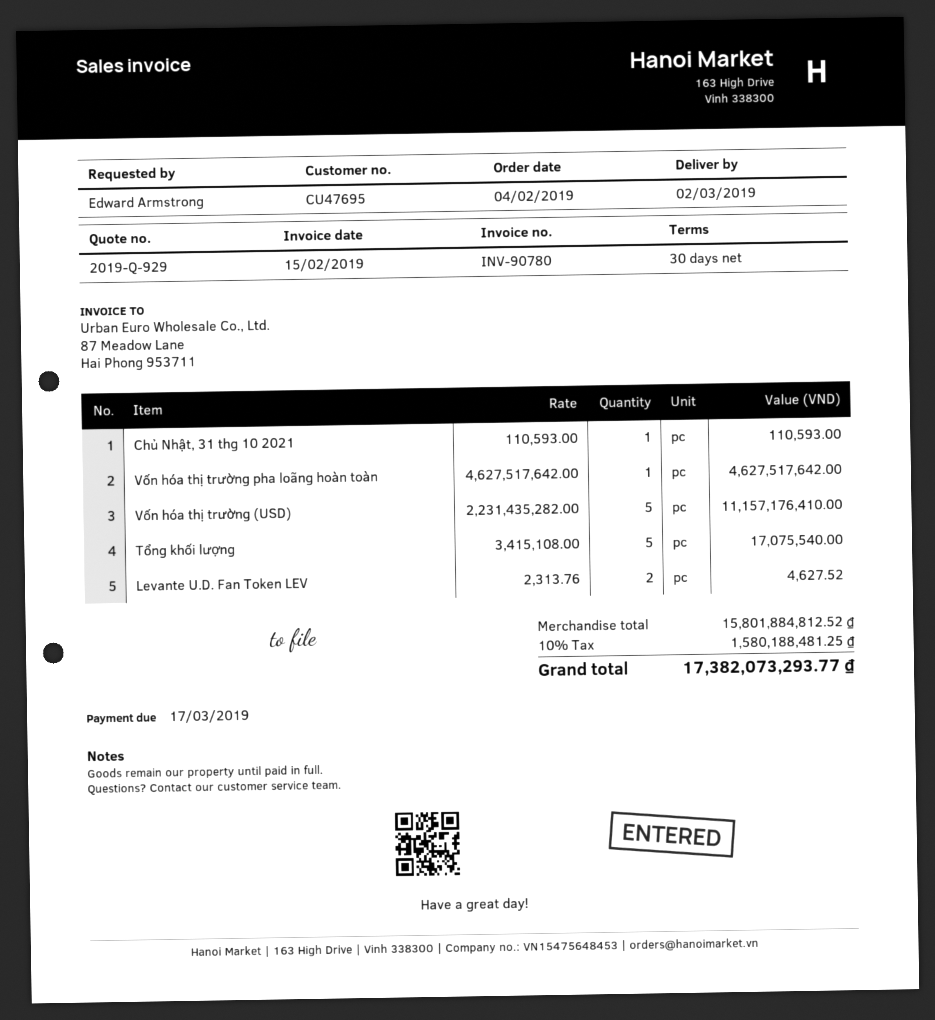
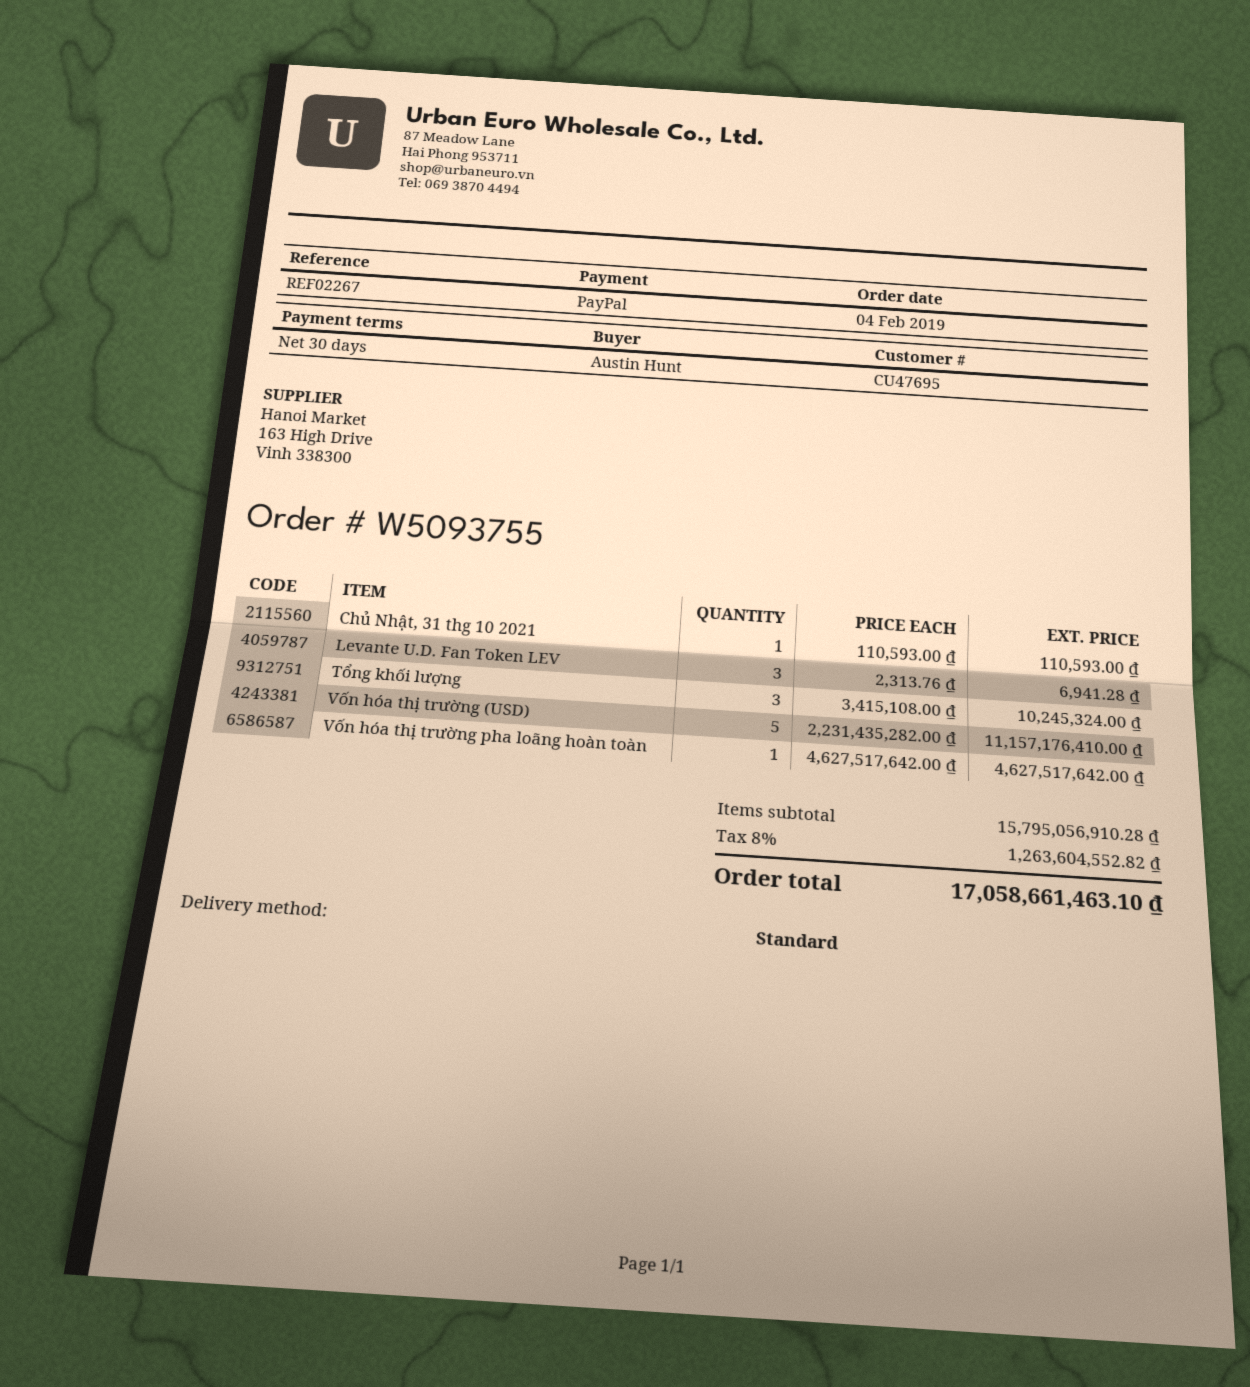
ordered by: Edward Armstrong -> Austin Hunt
Tổng khối lượng: 5 x 3415108.00 = 17075540.00 -> 3 x 3415108.00 = 10245324.00
Levante U.D. Fan Token LEV: 2 x 2313.76 = 4627.52 -> 3 x 2313.76 = 6941.28
subtotal: 15801884812.52 -> 15795056910.28
tax: 10% = 1580188481.25 -> 8% = 1263604552.82
total: 17382073293.77 -> 17058661463.10

